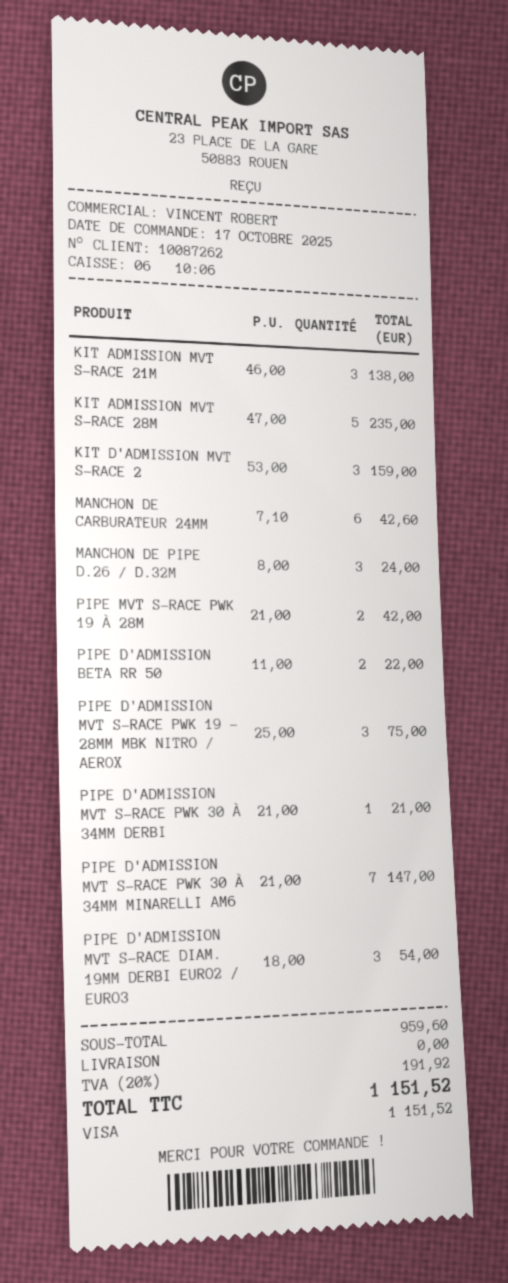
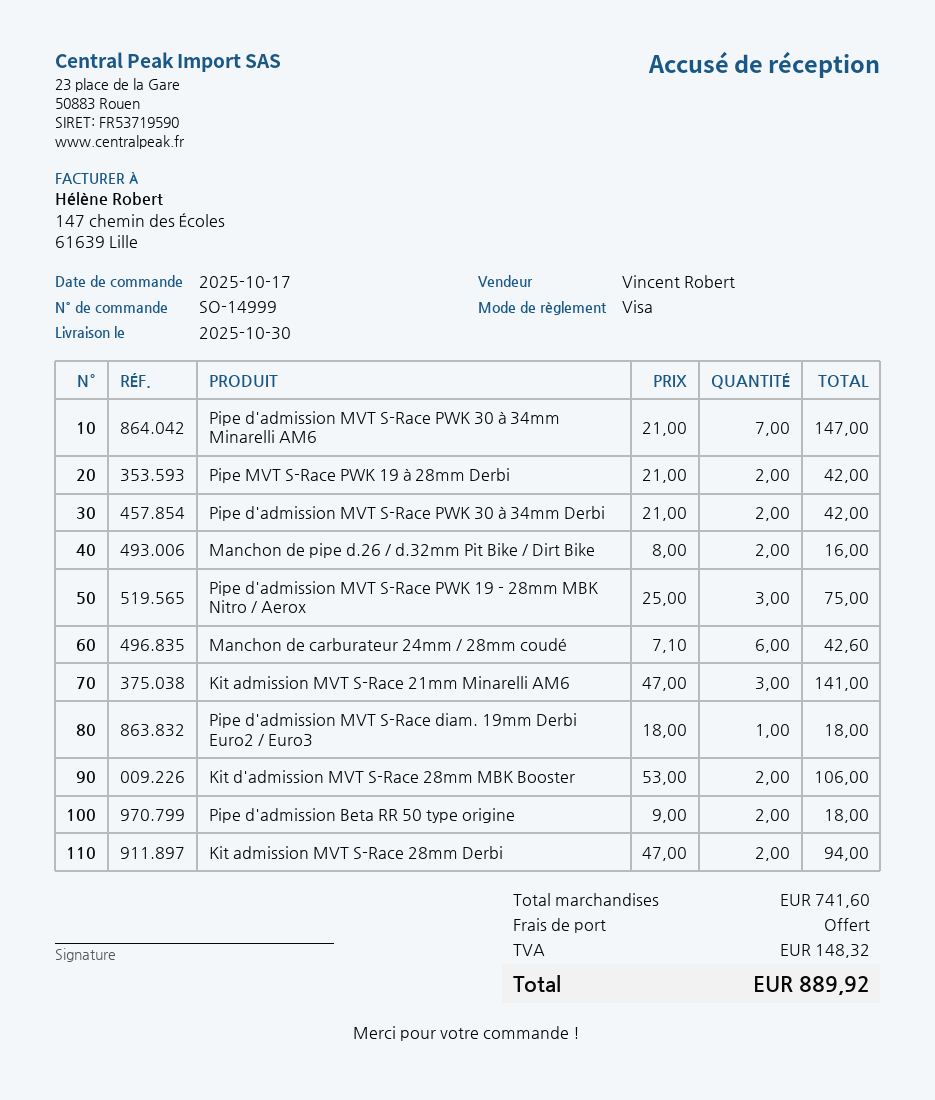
KIT ADMISSION MVT S-RACE 21M: 3 x 46.00 = 138.00 -> 3 x 47.00 = 141.00
KIT ADMISSION MVT S-RACE 28M: 5 x 47.00 = 235.00 -> 2 x 47.00 = 94.00
KIT D'ADMISSION MVT S-RACE 2: 3 x 53.00 = 159.00 -> 2 x 53.00 = 106.00
MANCHON DE PIPE D.26 / D.32M: 3 x 8.00 = 24.00 -> 2 x 8.00 = 16.00
PIPE D'ADMISSION BETA RR 50: 2 x 11.00 = 22.00 -> 2 x 9.00 = 18.00
PIPE D'ADMISSION MVT S-RACE PWK 30 À 34MM DERBI: 1 x 21.00 = 21.00 -> 2 x 21.00 = 42.00
PIPE D'ADMISSION MVT S-RACE DIAM. 19MM DERBI EURO2 / EURO3: 3 x 18.00 = 54.00 -> 1 x 18.00 = 18.00
subtotal: 959.60 -> 741.60
tax: 191.92 -> 148.32
total: 1151.52 -> 889.92

